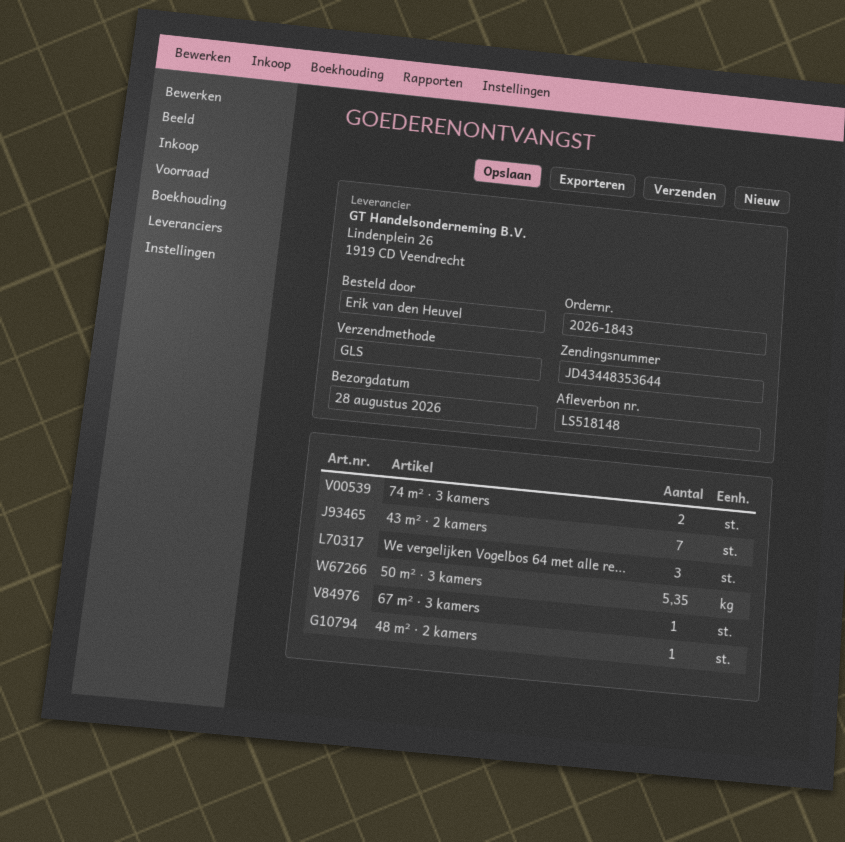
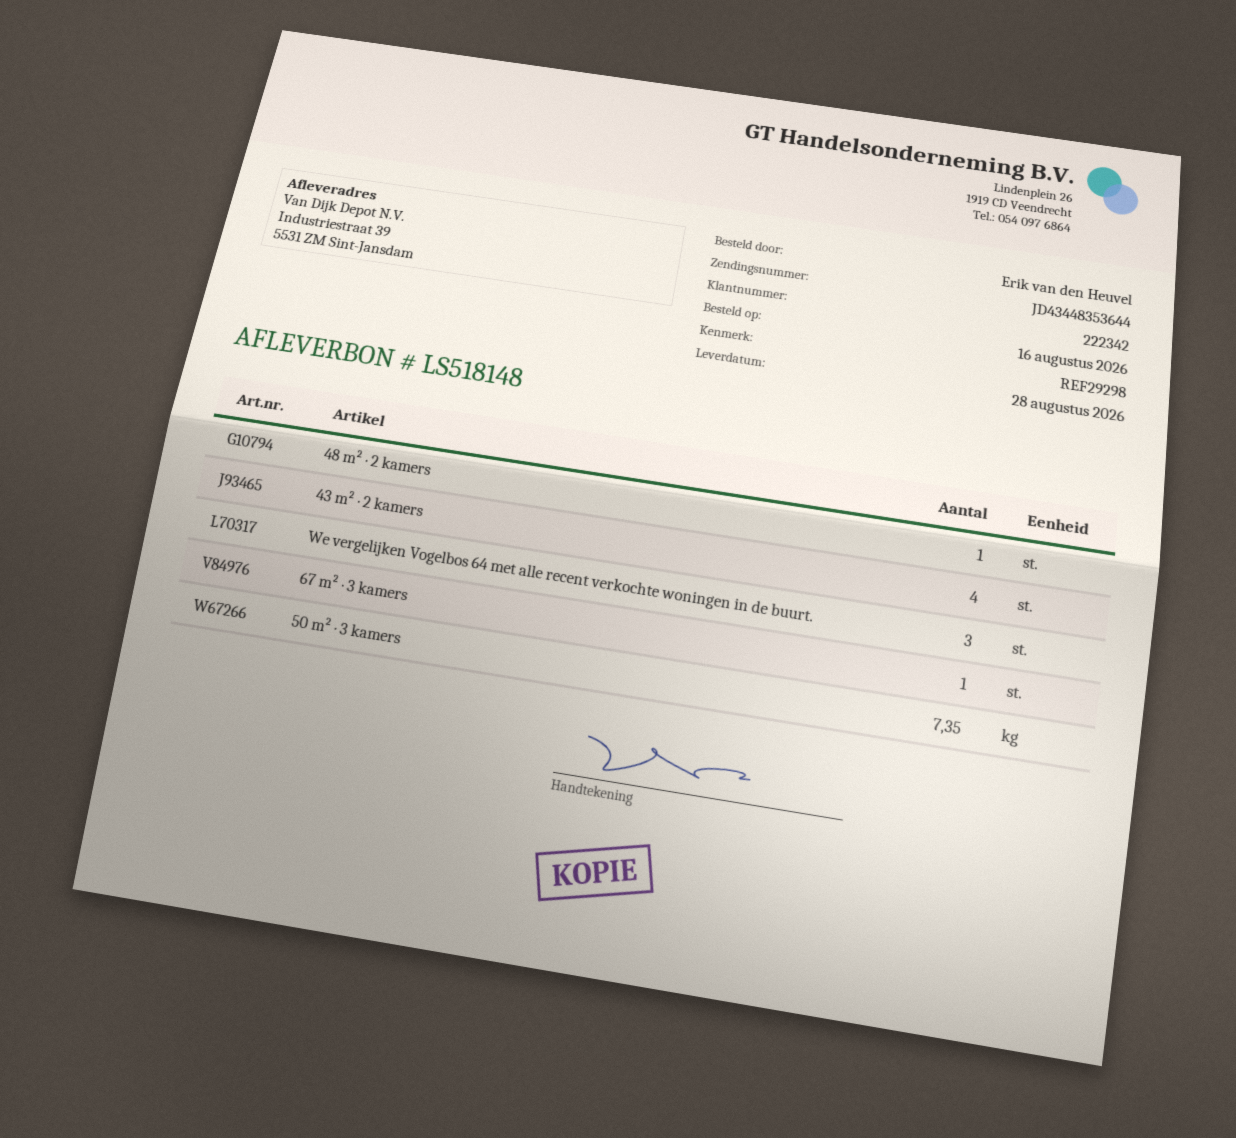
74 m² · 3 kamers: 2 -> none
43 m² · 2 kamers: 7 -> 4
50 m² · 3 kamers: 5.35 -> 7.35

